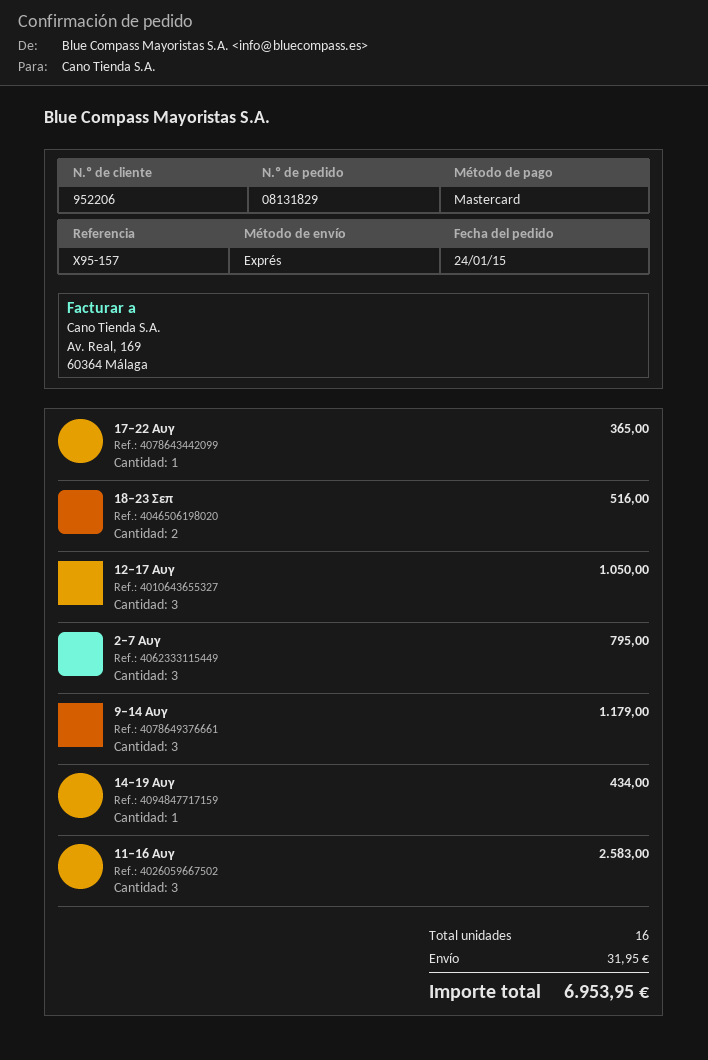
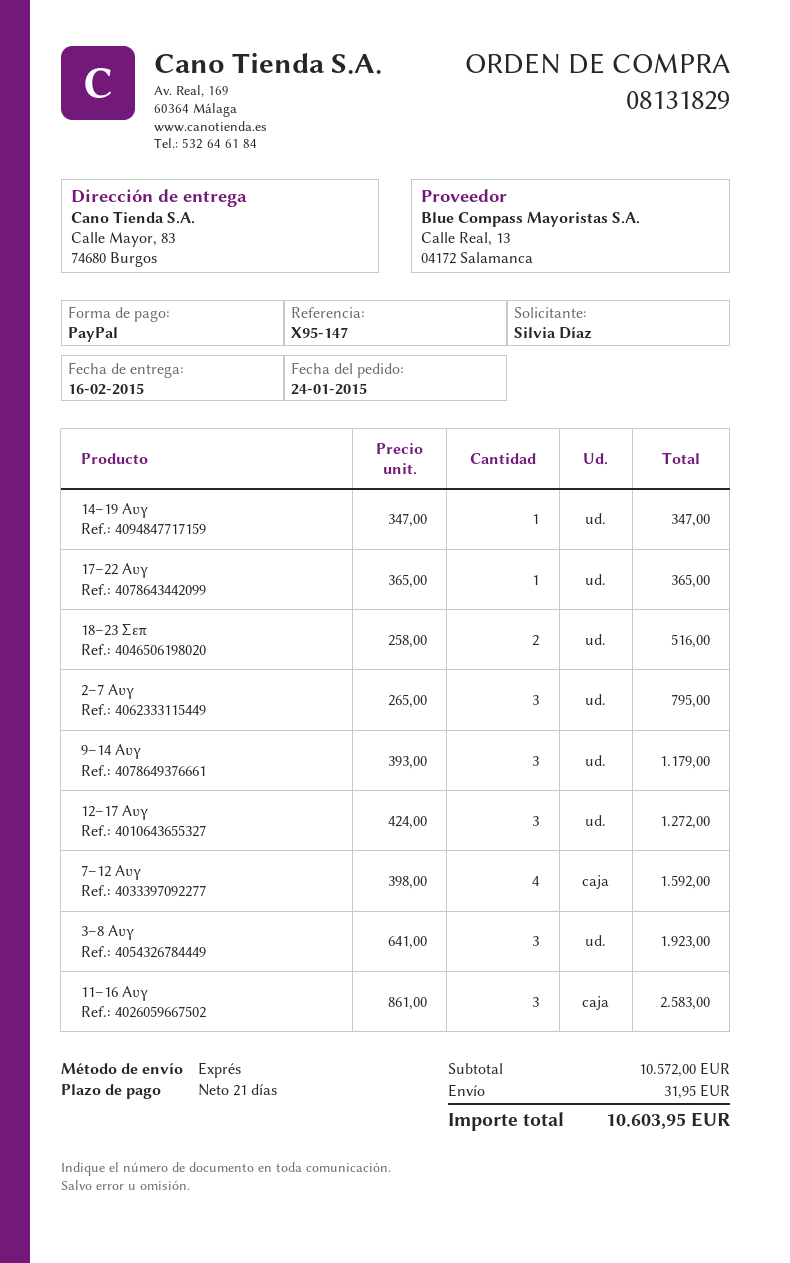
reference: X95-157 -> X95-147
payment method: Mastercard -> PayPal
12–17 Αυγ: 3 for 1050.00 -> 3 for 1272.00
14–19 Αυγ: 1 for 434.00 -> 1 for 347.00
7–12 Αυγ: none -> 4 for 1592.00
3–8 Αυγ: none -> 3 for 1923.00
total: 6953.95 -> 10603.95

